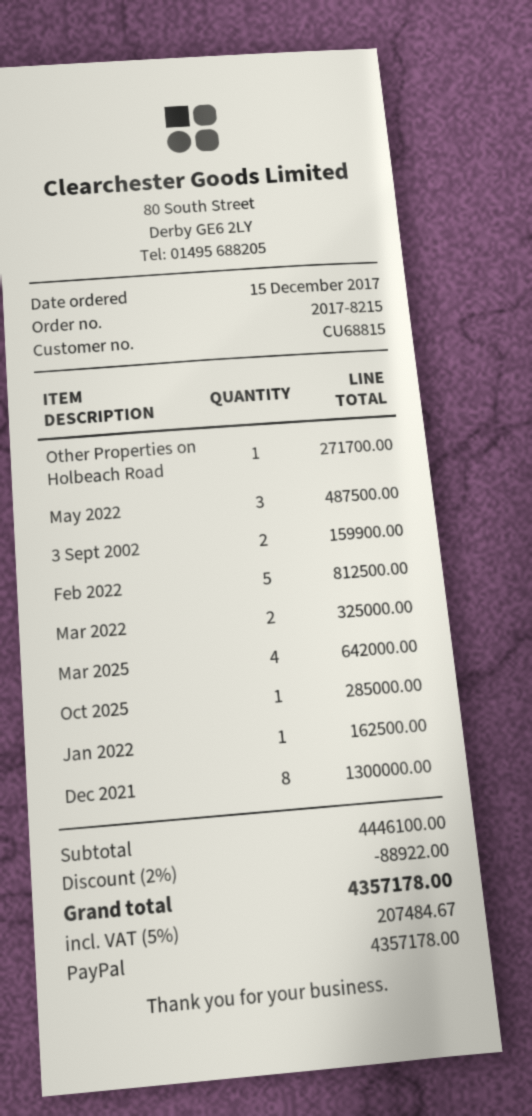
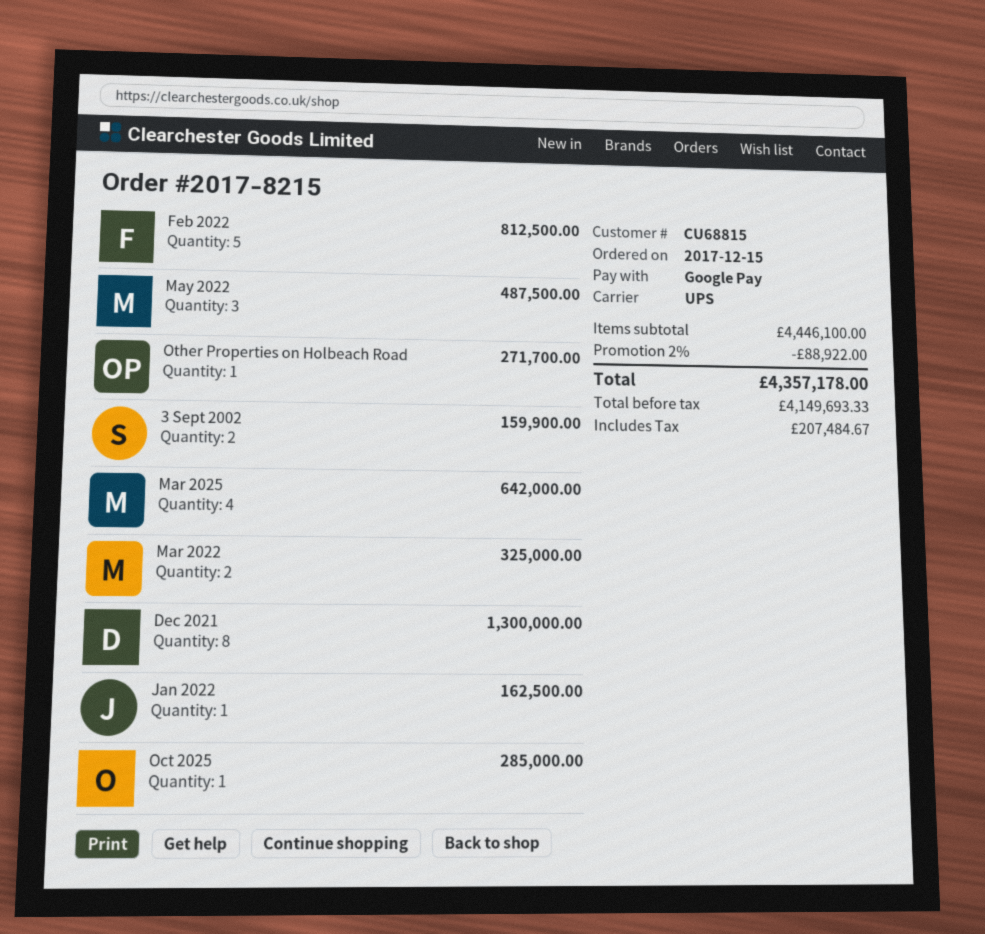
payment method: PayPal -> Google Pay

